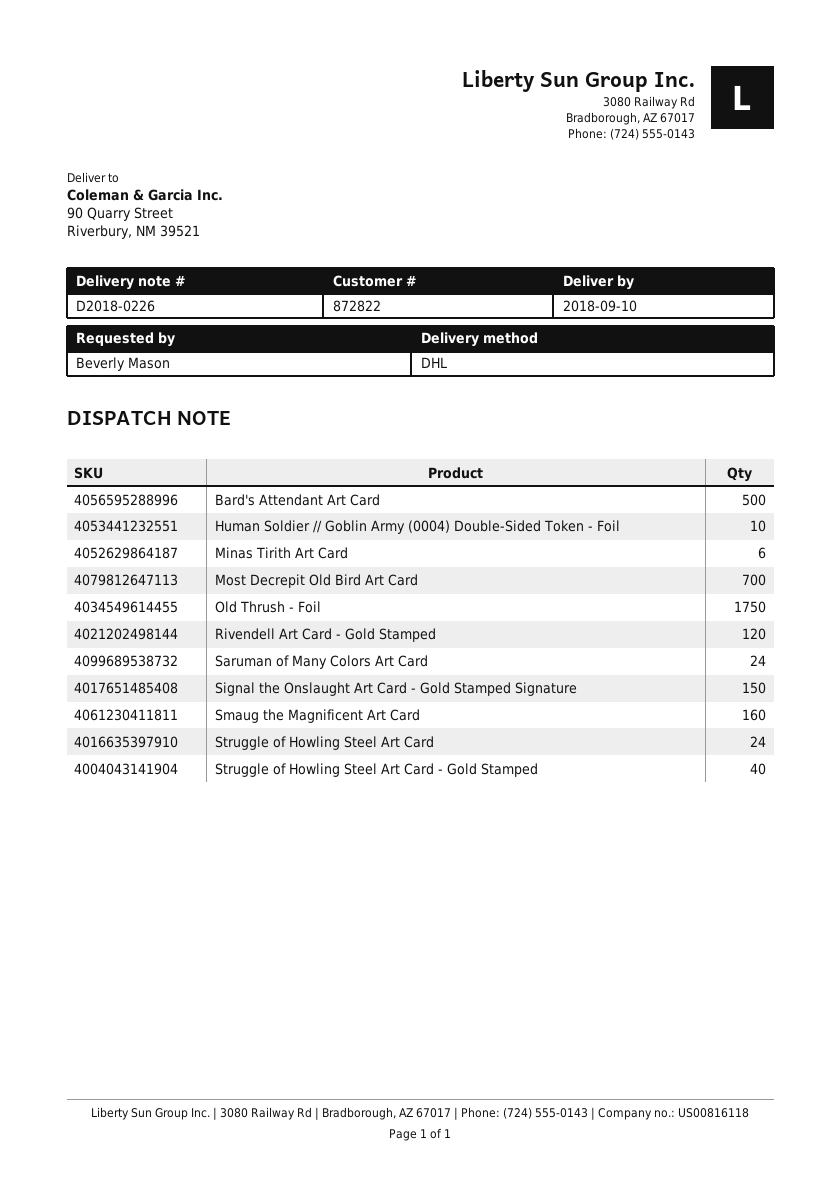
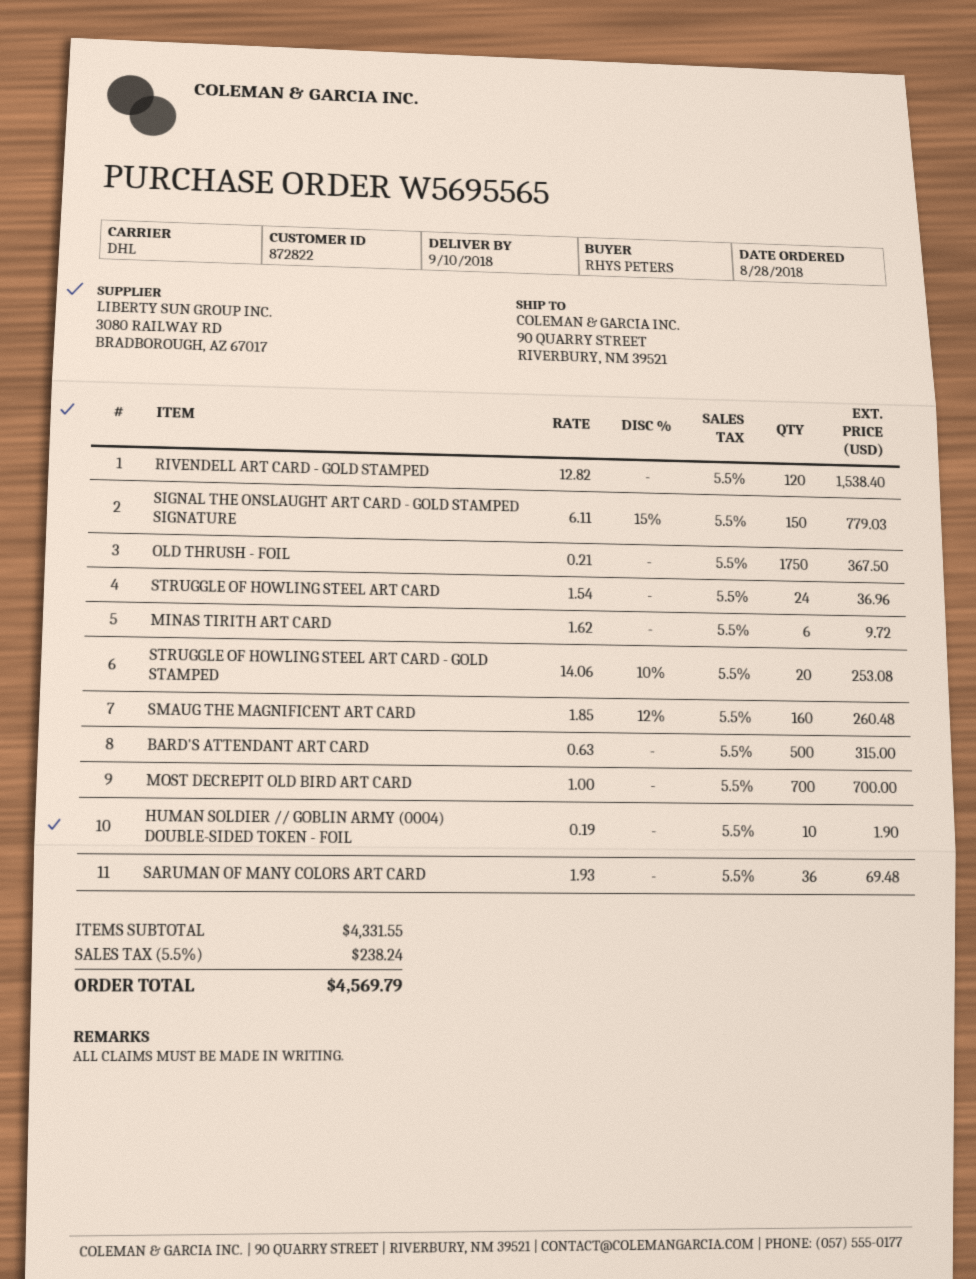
ordered by: Beverly Mason -> RHYS PETERS
Saruman of Many Colors Art Card: 24 -> 36
Struggle of Howling Steel Art Card - Gold Stamped: 40 -> 20

